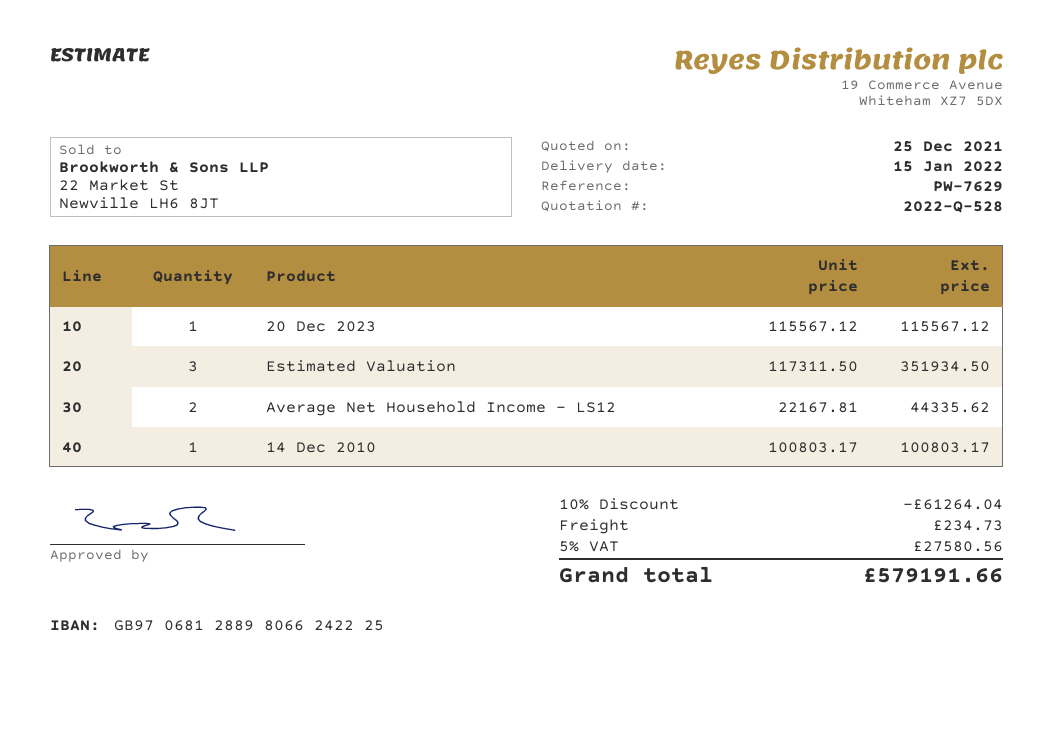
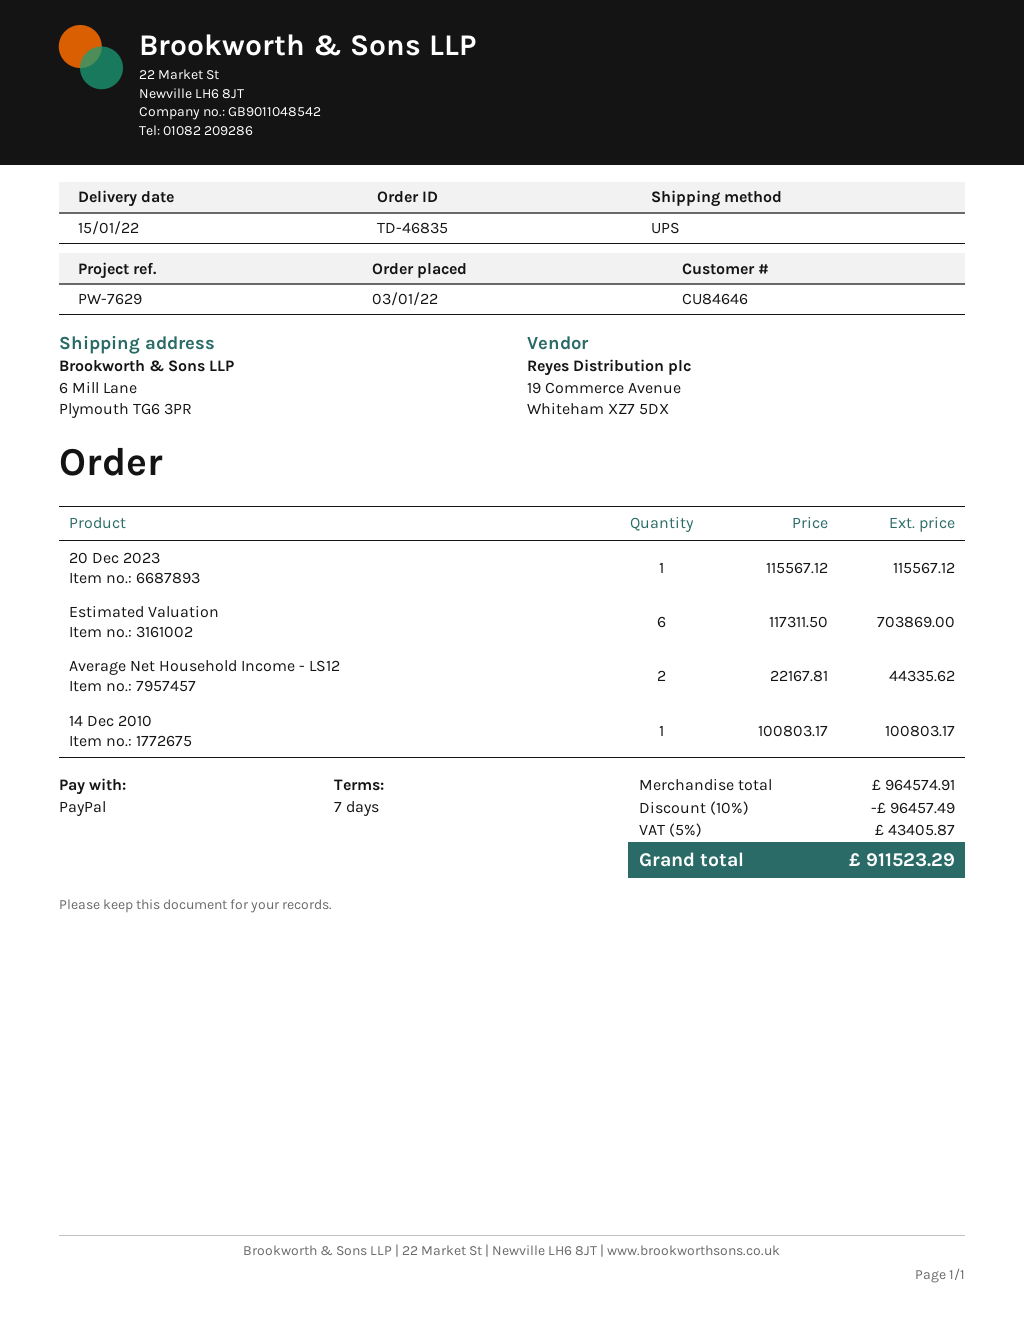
Estimated Valuation: 3 x 117311.50 = 351934.50 -> 6 x 117311.50 = 703869.00
discount: 10% = 61264.04 -> 10% = 96457.49
shipping: 234.73 -> none
tax: 5% = 27580.56 -> 5% = 43405.87
total: 579191.66 -> 911523.29

